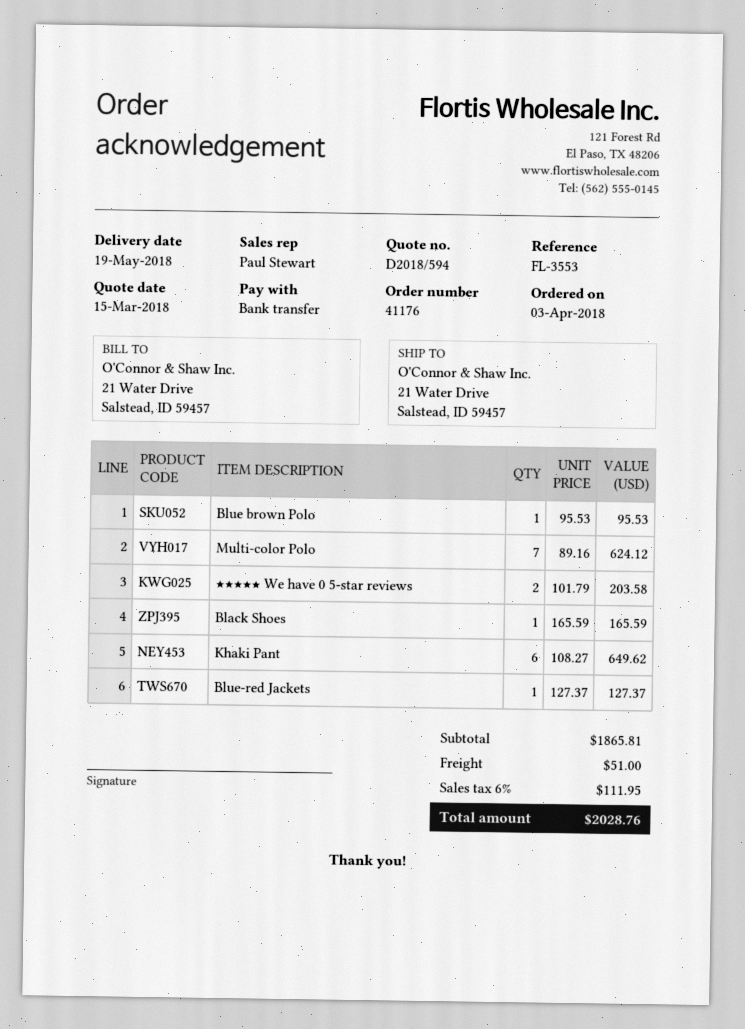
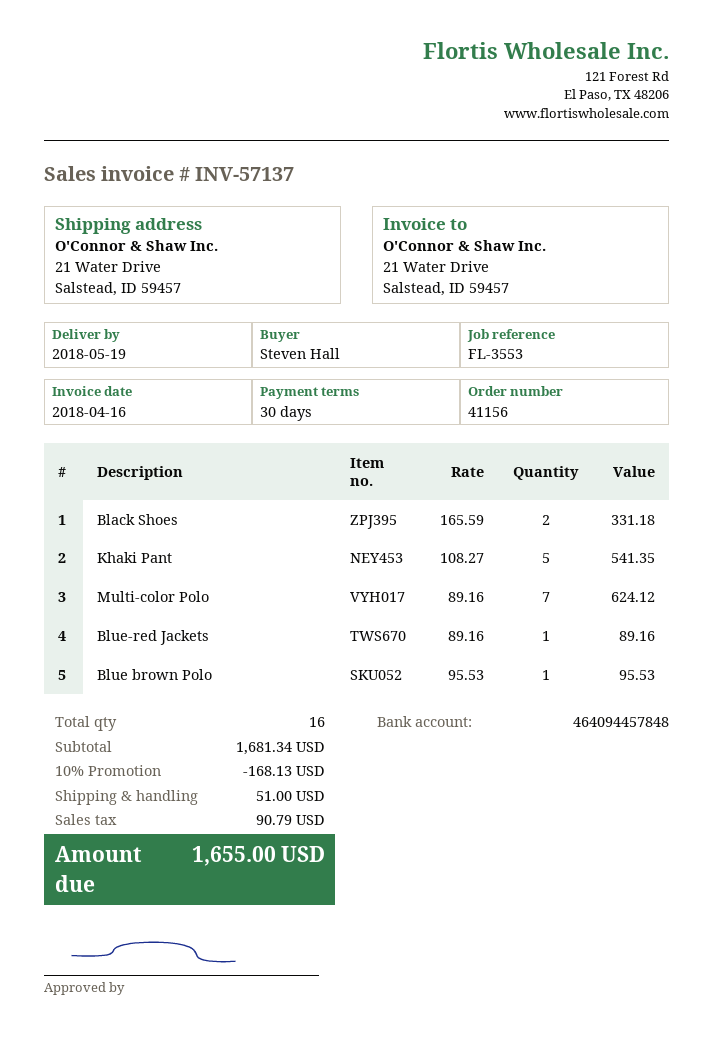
order number: 41176 -> 41156
★★★★★ We have 0 5-star reviews: 2 x 101.79 = 203.58 -> none
Black Shoes: 1 x 165.59 = 165.59 -> 2 x 165.59 = 331.18
Khaki Pant: 6 x 108.27 = 649.62 -> 5 x 108.27 = 541.35
Blue-red Jackets: 1 x 127.37 = 127.37 -> 1 x 89.16 = 89.16
subtotal: 1865.81 -> 1681.34
discount: none -> 10% = 168.13
tax: 111.95 -> 90.79
total: 2028.76 -> 1655.00

